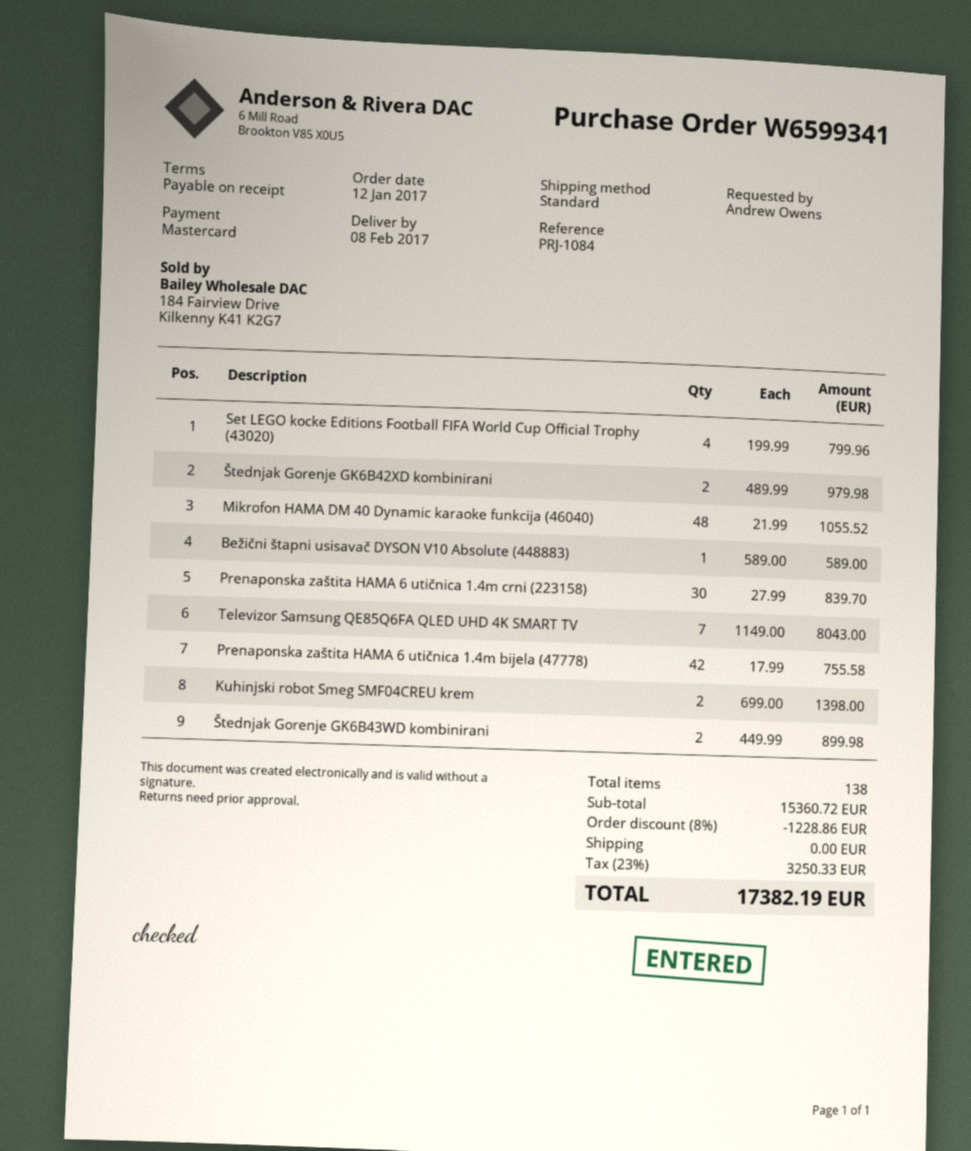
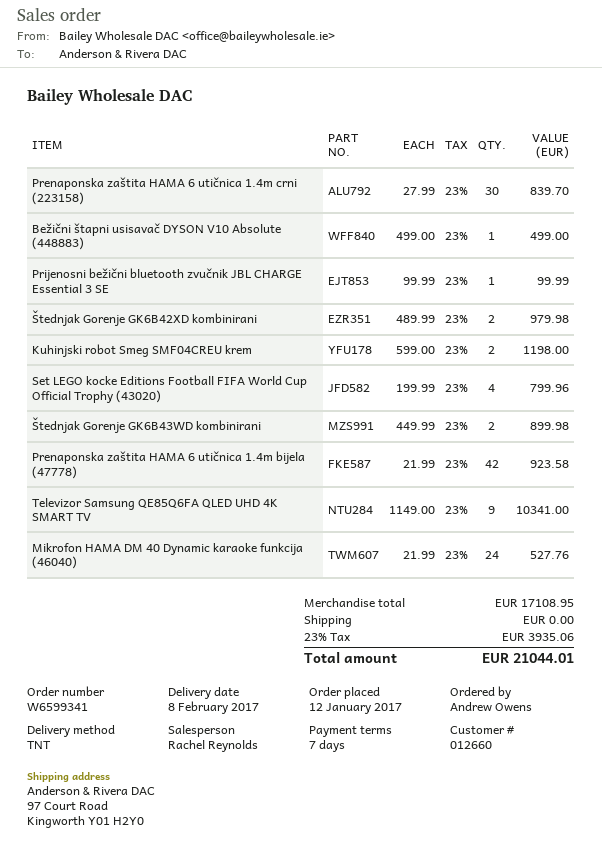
payment terms: on receipt -> 7 days
shipping method: standard -> TNT
Mikrofon HAMA DM 40 Dynamic karaoke funkcija (46040): 48 x 21.99 = 1055.52 -> 24 x 21.99 = 527.76
Bežični štapni usisavač DYSON V10 Absolute (448883): 1 x 589.00 = 589.00 -> 1 x 499.00 = 499.00
Televizor Samsung QE85Q6FA QLED UHD 4K SMART TV: 7 x 1149.00 = 8043.00 -> 9 x 1149.00 = 10341.00
Prenaponska zaštita HAMA 6 utičnica 1.4m bijela (47778): 42 x 17.99 = 755.58 -> 42 x 21.99 = 923.58
Kuhinjski robot Smeg SMF04CREU krem: 2 x 699.00 = 1398.00 -> 2 x 599.00 = 1198.00
Prijenosni bežični bluetooth zvučnik JBL CHARGE Essential 3 SE: none -> 1 x 99.99 = 99.99
subtotal: 15360.72 -> 17108.95
discount: 8% = 1228.86 -> none
tax: 23% = 3250.33 -> 23% = 3935.06
total: 17382.19 -> 21044.01

